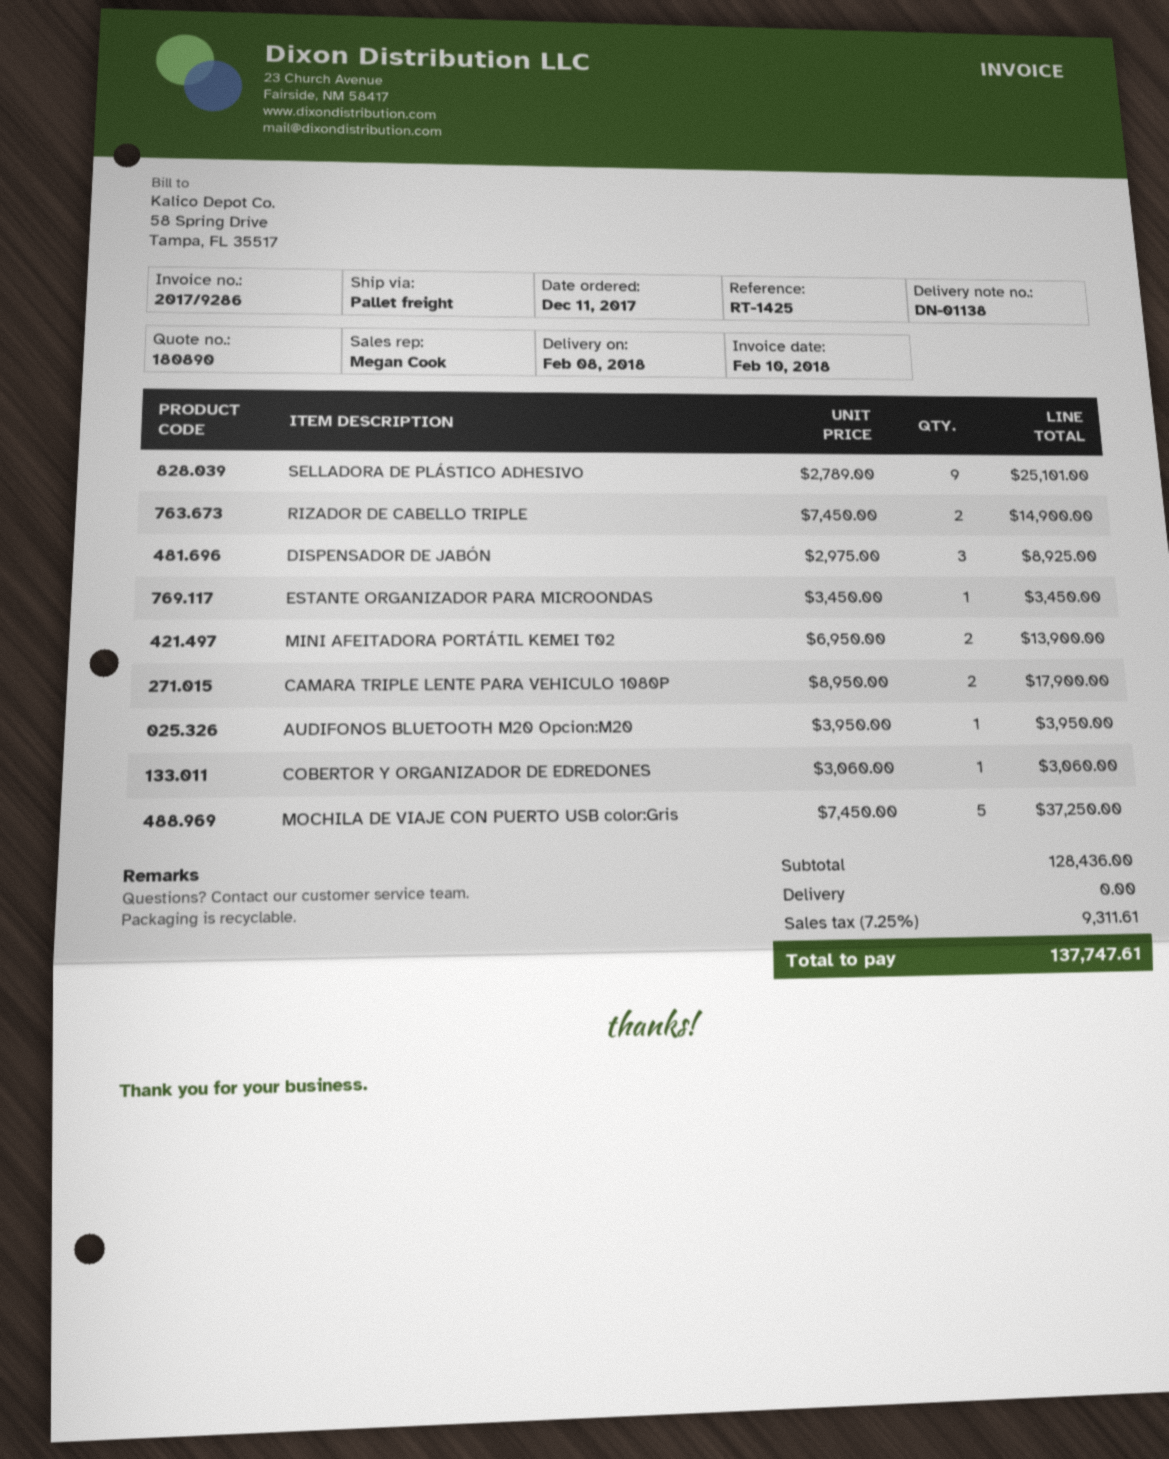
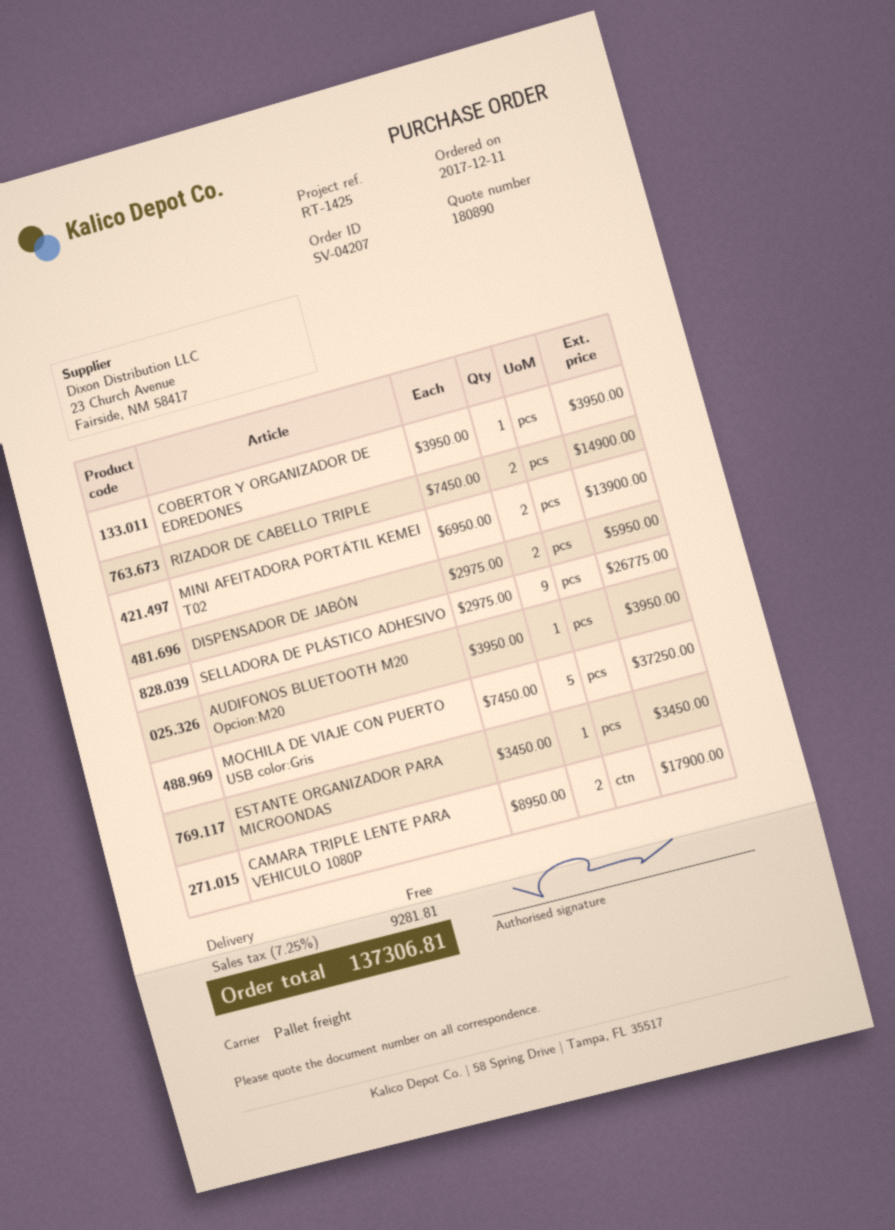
SELLADORA DE PLÁSTICO ADHESIVO: 9 x 2789.00 = 25101.00 -> 9 x 2975.00 = 26775.00
DISPENSADOR DE JABÓN: 3 x 2975.00 = 8925.00 -> 2 x 2975.00 = 5950.00
COBERTOR Y ORGANIZADOR DE EDREDONES: 1 x 3060.00 = 3060.00 -> 1 x 3950.00 = 3950.00
tax: 7.25% = 9311.61 -> 7.25% = 9281.81
total: 137747.61 -> 137306.81

